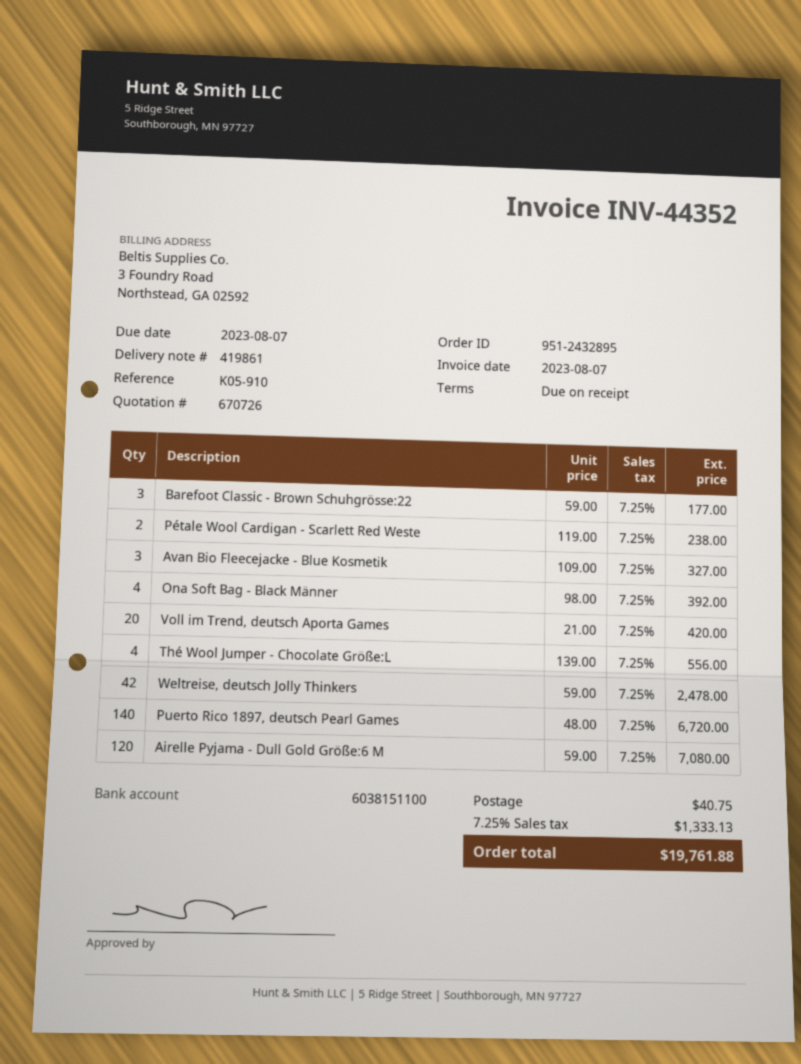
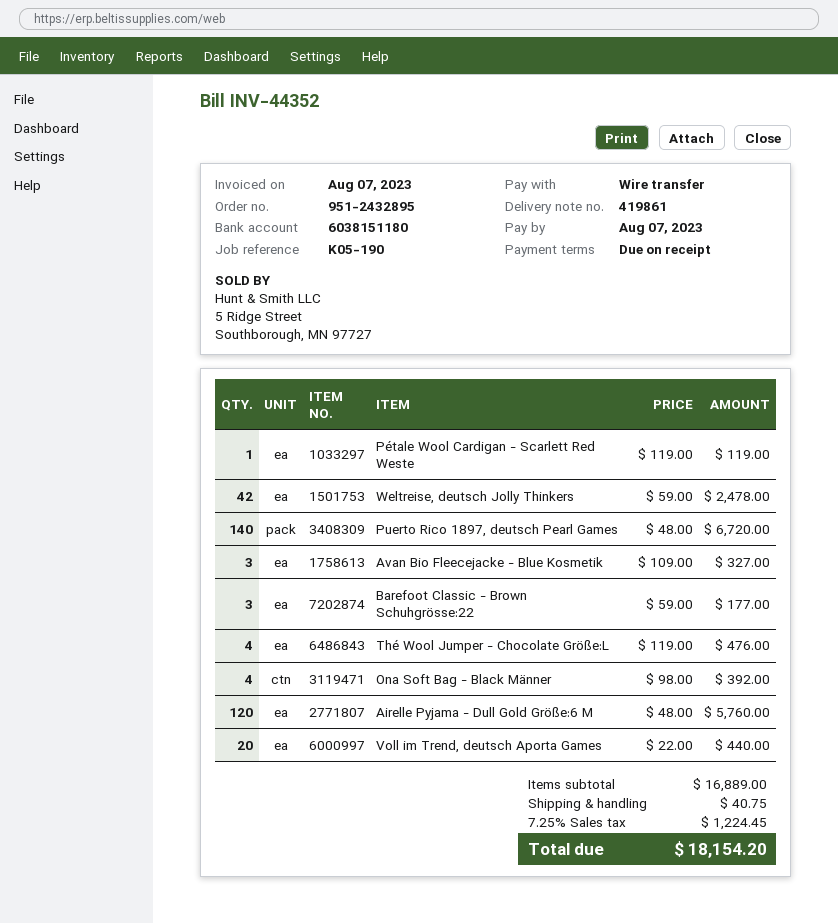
reference: K05-910 -> K05-190
bank account: 6038151100 -> 6038151180
Pétale Wool Cardigan - Scarlett Red Weste: 2 x 119.00 = 238.00 -> 1 x 119.00 = 119.00
Voll im Trend, deutsch Aporta Games: 20 x 21.00 = 420.00 -> 20 x 22.00 = 440.00
Thé Wool Jumper - Chocolate Größe:L: 4 x 139.00 = 556.00 -> 4 x 119.00 = 476.00
Airelle Pyjama - Dull Gold Größe:6 M: 120 x 59.00 = 7080.00 -> 120 x 48.00 = 5760.00
tax: 7.25% = 1333.13 -> 7.25% = 1224.45
total: 19761.88 -> 18154.20

